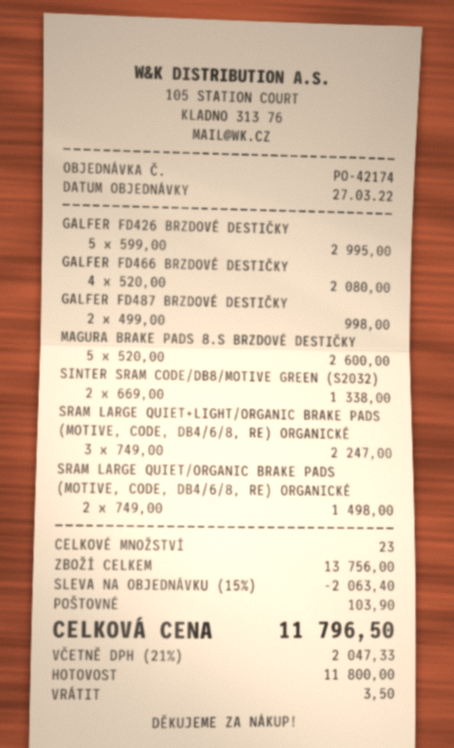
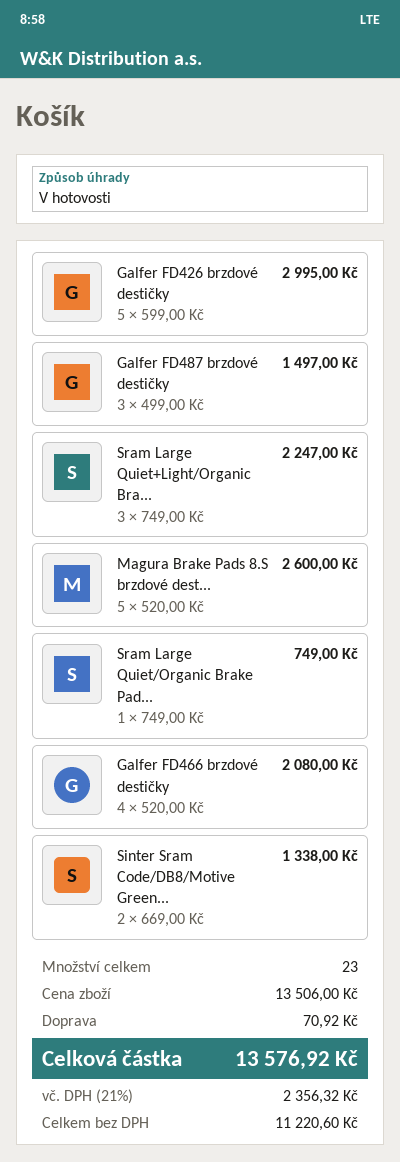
GALFER FD487 BRZDOVÉ DESTIČKY: 2 x 499.00 = 998.00 -> 3 x 499.00 = 1497.00
SRAM LARGE QUIET/ORGANIC BRAKE PADS (MOTIVE, CODE, DB4/6/8, RE) ORGANICKÉ: 2 x 749.00 = 1498.00 -> 1 x 749.00 = 749.00
subtotal: 13756.00 -> 13506.00
discount: 15% = 2063.40 -> none
shipping: 103.90 -> 70.92
tax: 21% = 2047.33 -> 21% = 2356.32
total: 11796.50 -> 13576.92

